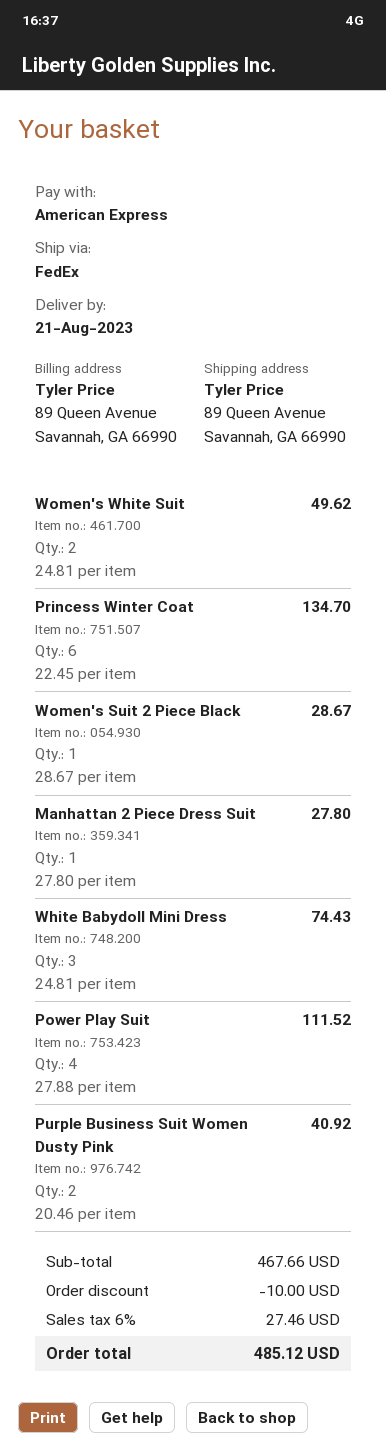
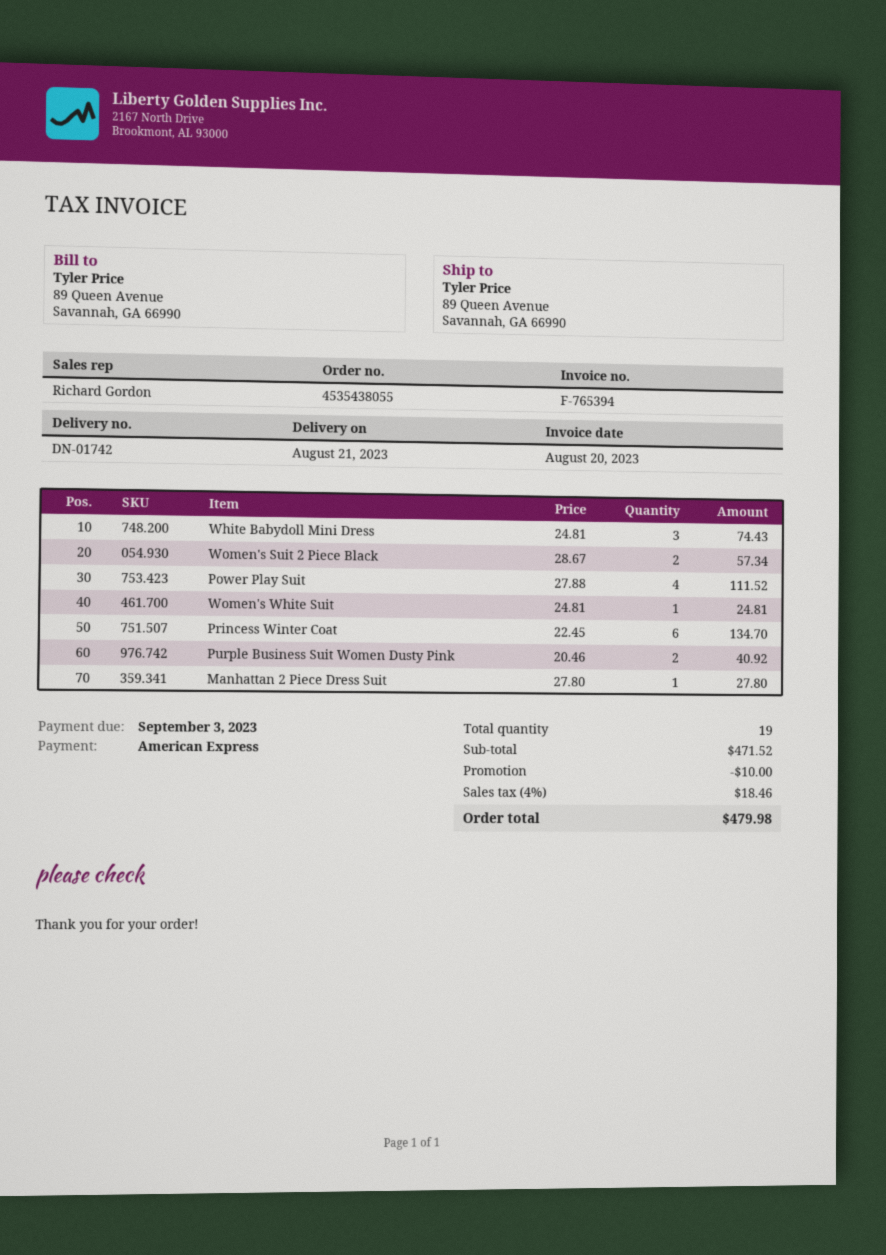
Women's White Suit: 2 x 24.81 = 49.62 -> 1 x 24.81 = 24.81
Women's Suit 2 Piece Black: 1 x 28.67 = 28.67 -> 2 x 28.67 = 57.34
subtotal: 467.66 -> 471.52
tax: 6% = 27.46 -> 4% = 18.46
total: 485.12 -> 479.98

